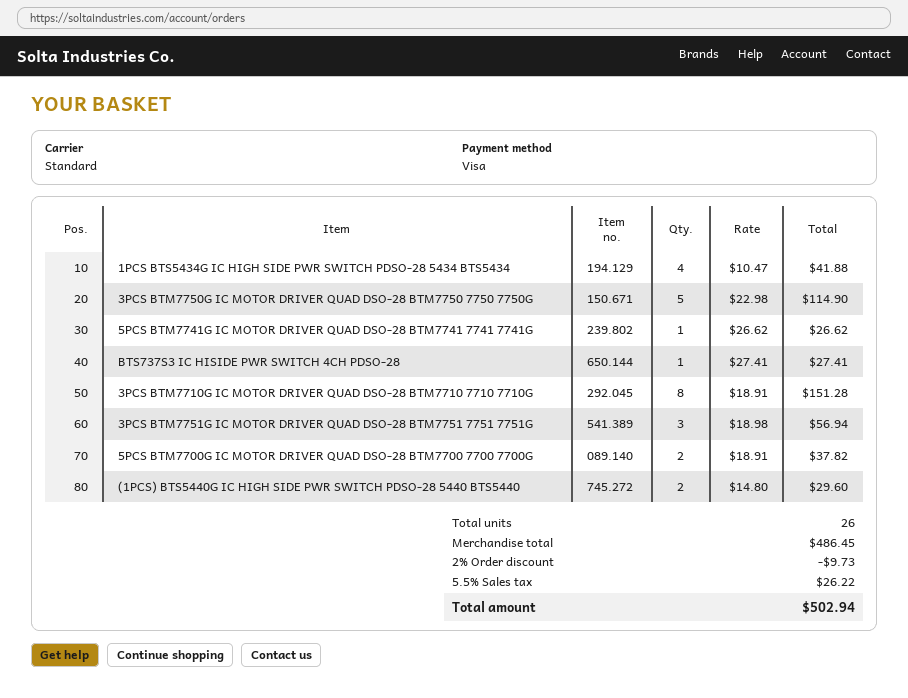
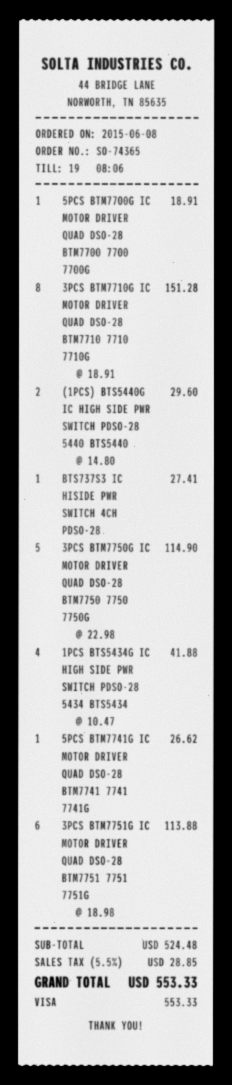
3PCS BTM7751G IC MOTOR DRIVER QUAD DSO-28 BTM7751 7751 7751G: 3 x 18.98 = 56.94 -> 6 x 18.98 = 113.88
5PCS BTM7700G IC MOTOR DRIVER QUAD DSO-28 BTM7700 7700 7700G: 2 x 18.91 = 37.82 -> 1 x 18.91 = 18.91
subtotal: 486.45 -> 524.48
discount: 2% = 9.73 -> none
tax: 5.5% = 26.22 -> 5.5% = 28.85
total: 502.94 -> 553.33

